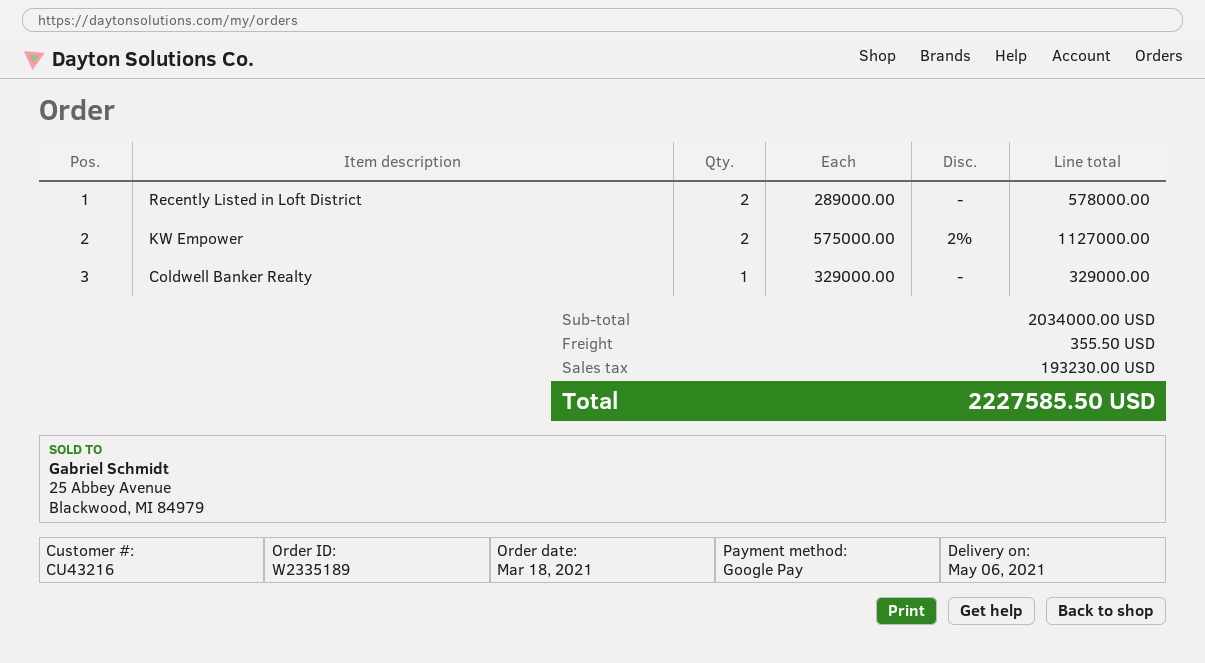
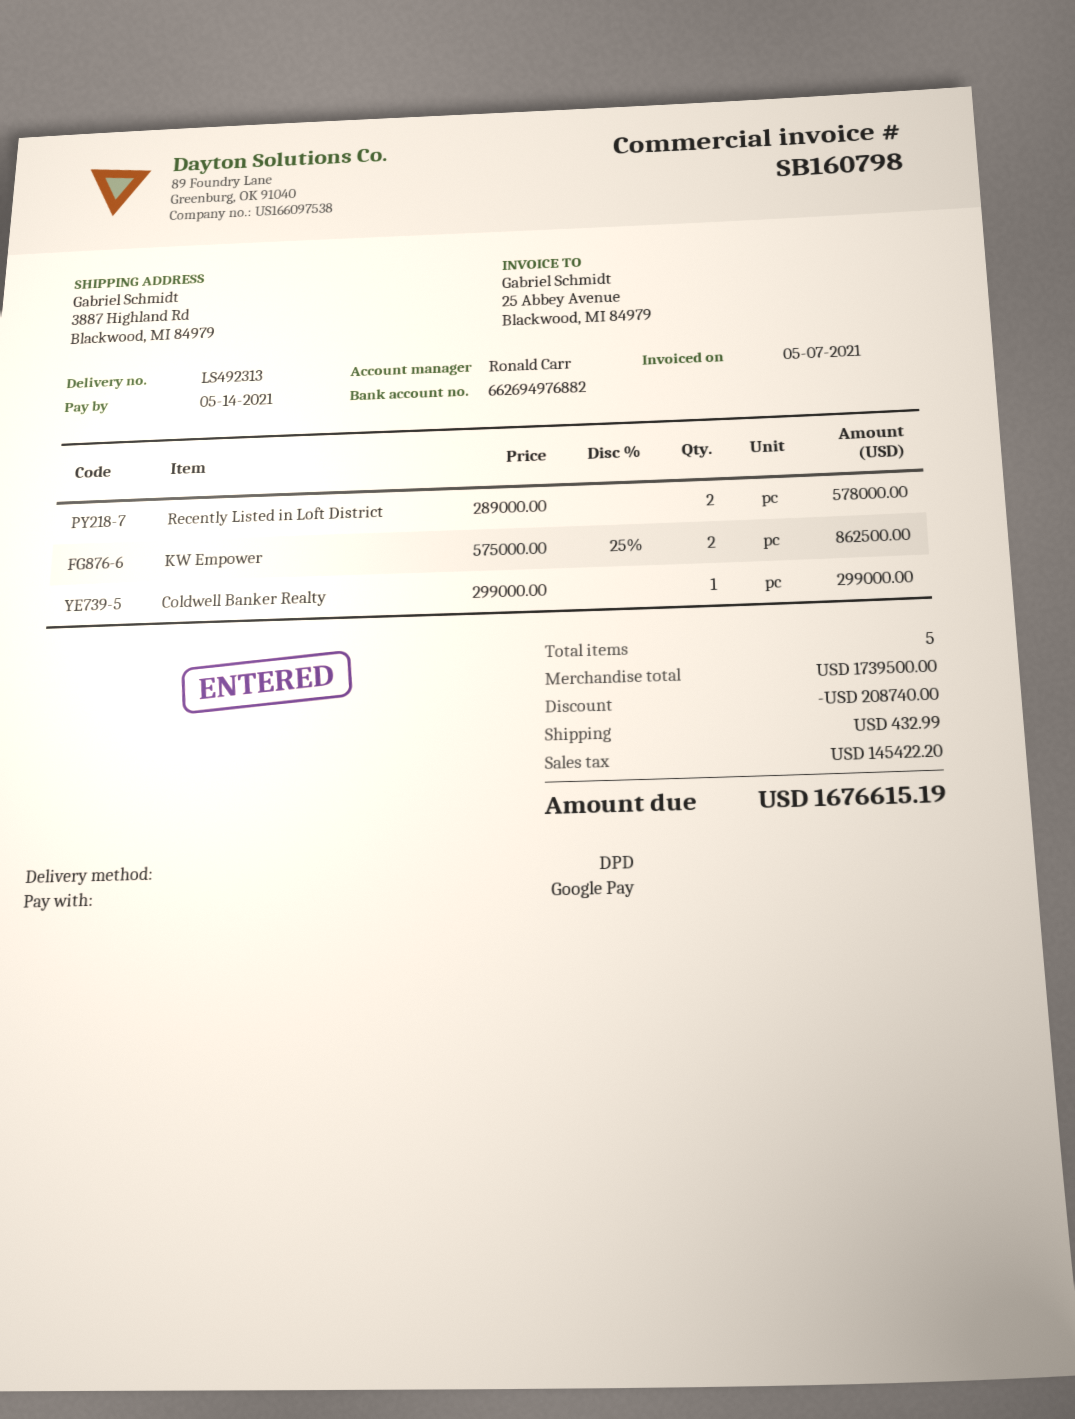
KW Empower: 2 x 575000.00 - 2% = 1127000.00 -> 2 x 575000.00 - 25% = 862500.00
Coldwell Banker Realty: 1 x 329000.00 = 329000.00 -> 1 x 299000.00 = 299000.00
subtotal: 2034000.00 -> 1739500.00
discount: none -> 208740.00
shipping: 355.50 -> 432.99
tax: 193230.00 -> 145422.20
total: 2227585.50 -> 1676615.19

